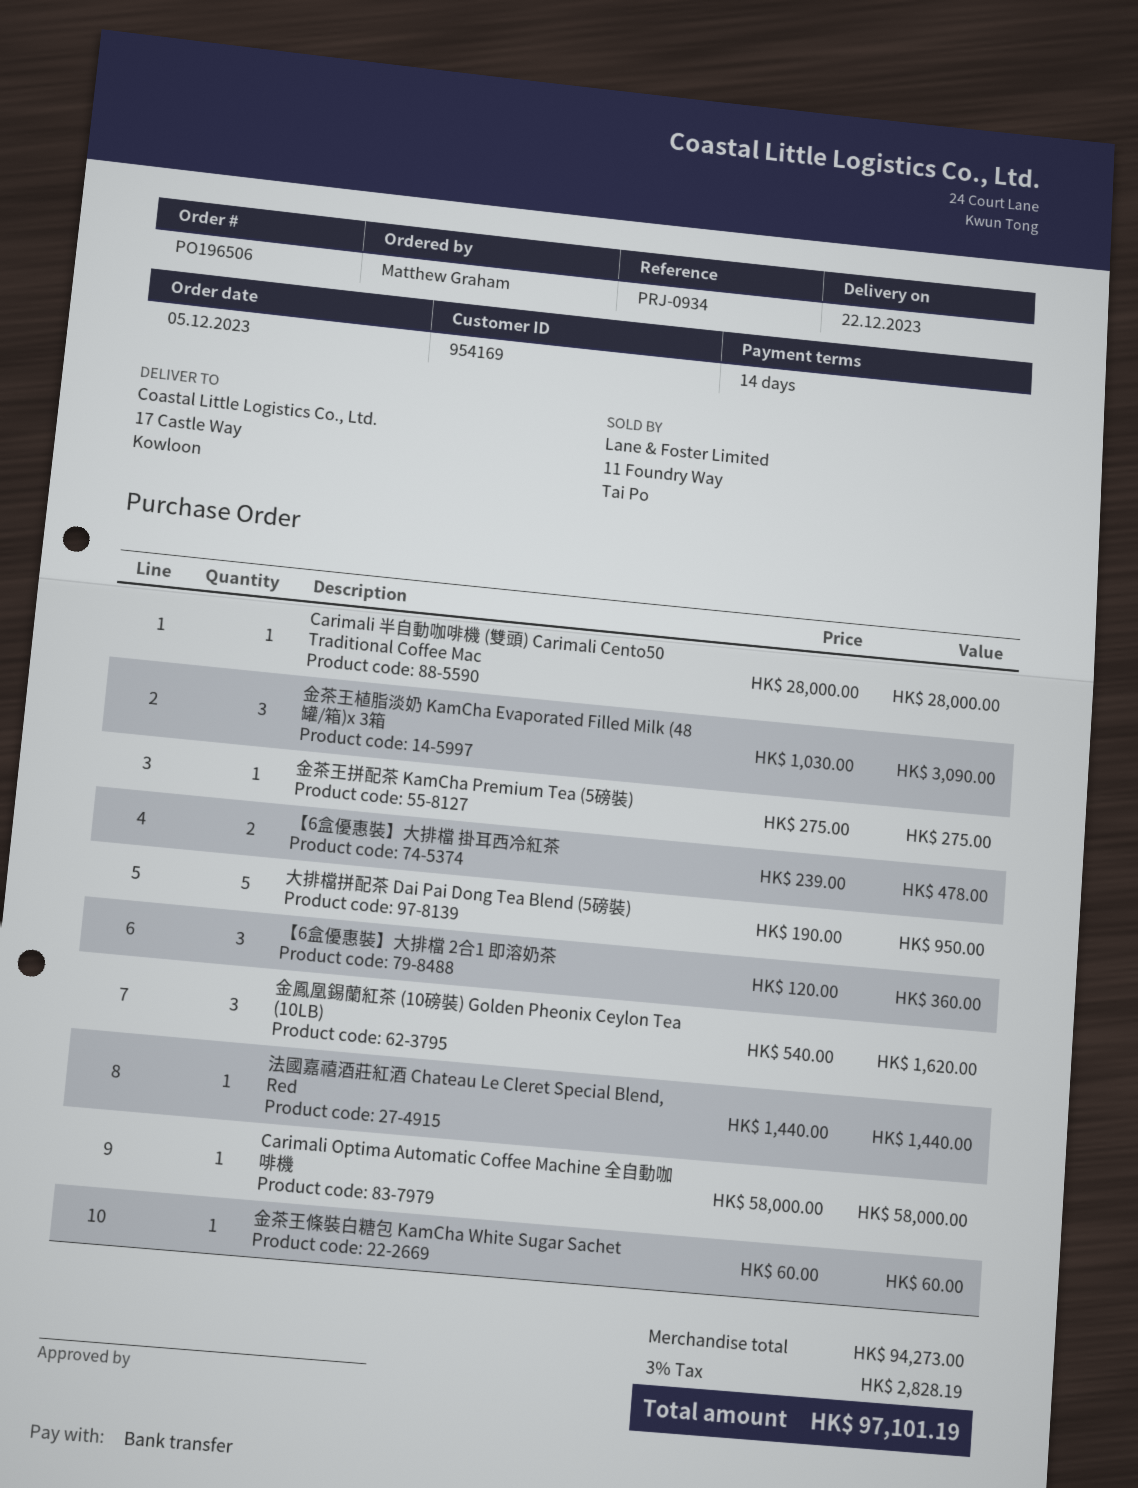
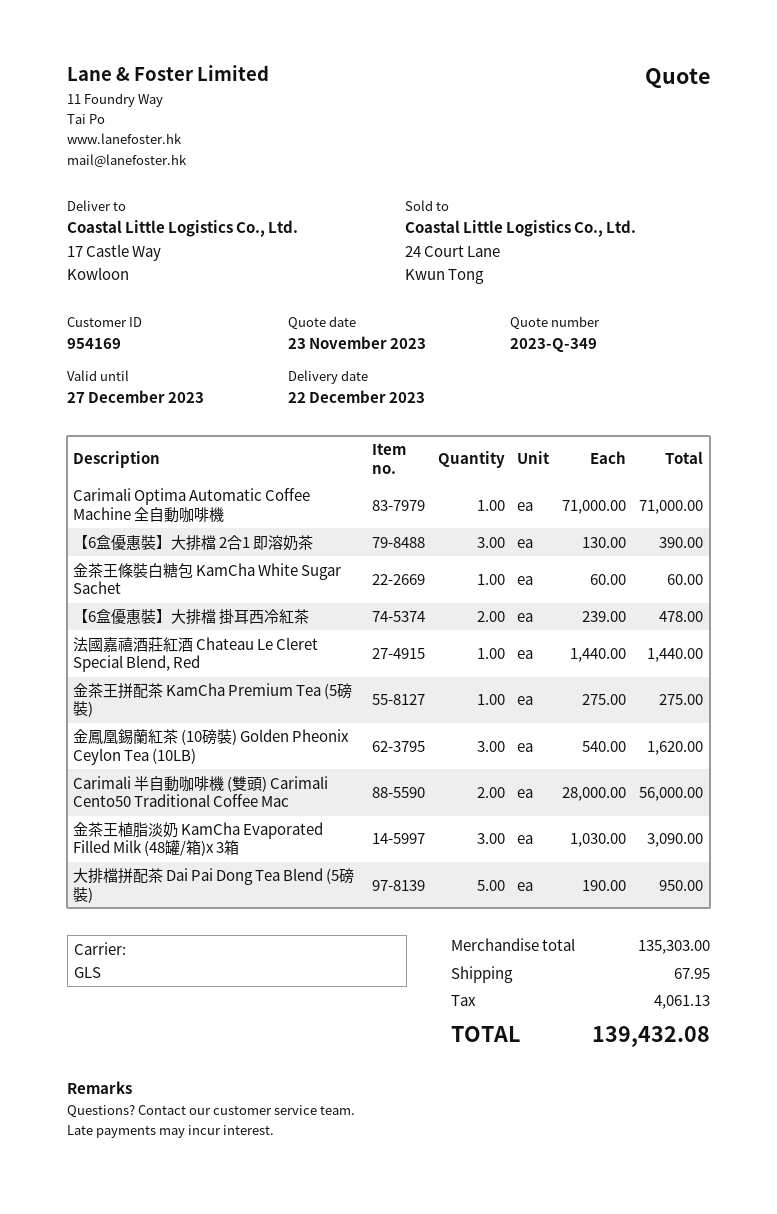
Carimali 半自動咖啡機 (雙頭) Carimali Cento50 Traditional Coffee Mac: 1 x 28000.00 = 28000.00 -> 2 x 28000.00 = 56000.00
【6盒優惠裝】大排檔 2合1 即溶奶茶: 3 x 120.00 = 360.00 -> 3 x 130.00 = 390.00
Carimali Optima Automatic Coffee Machine 全自動咖啡機: 1 x 58000.00 = 58000.00 -> 1 x 71000.00 = 71000.00
subtotal: 94273.00 -> 135303.00
shipping: none -> 67.95
tax: 2828.19 -> 4061.13
total: 97101.19 -> 139432.08

